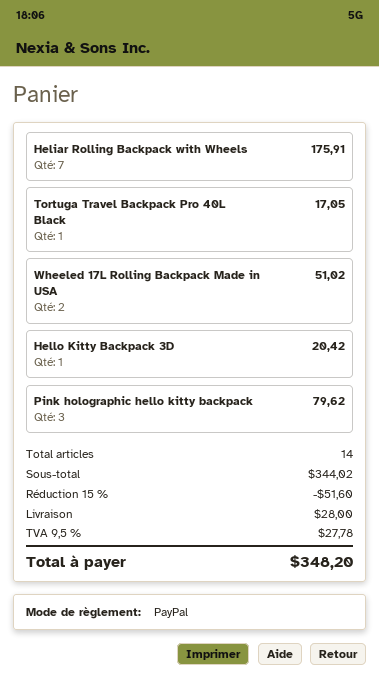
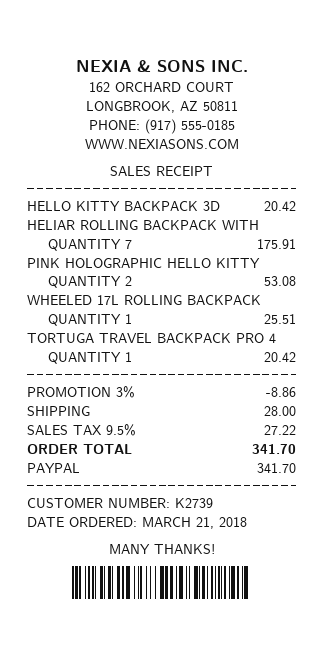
Tortuga Travel Backpack Pro 40L Black: 1 for 17.05 -> 1 for 20.42
Wheeled 17L Rolling Backpack Made in USA: 2 for 51.02 -> 1 for 25.51
Pink holographic hello kitty backpack: 3 for 79.62 -> 2 for 53.08
discount: 15% = 51.60 -> 3% = 8.86
tax: 9.5% = 27.78 -> 9.5% = 27.22
total: 348.20 -> 341.70

